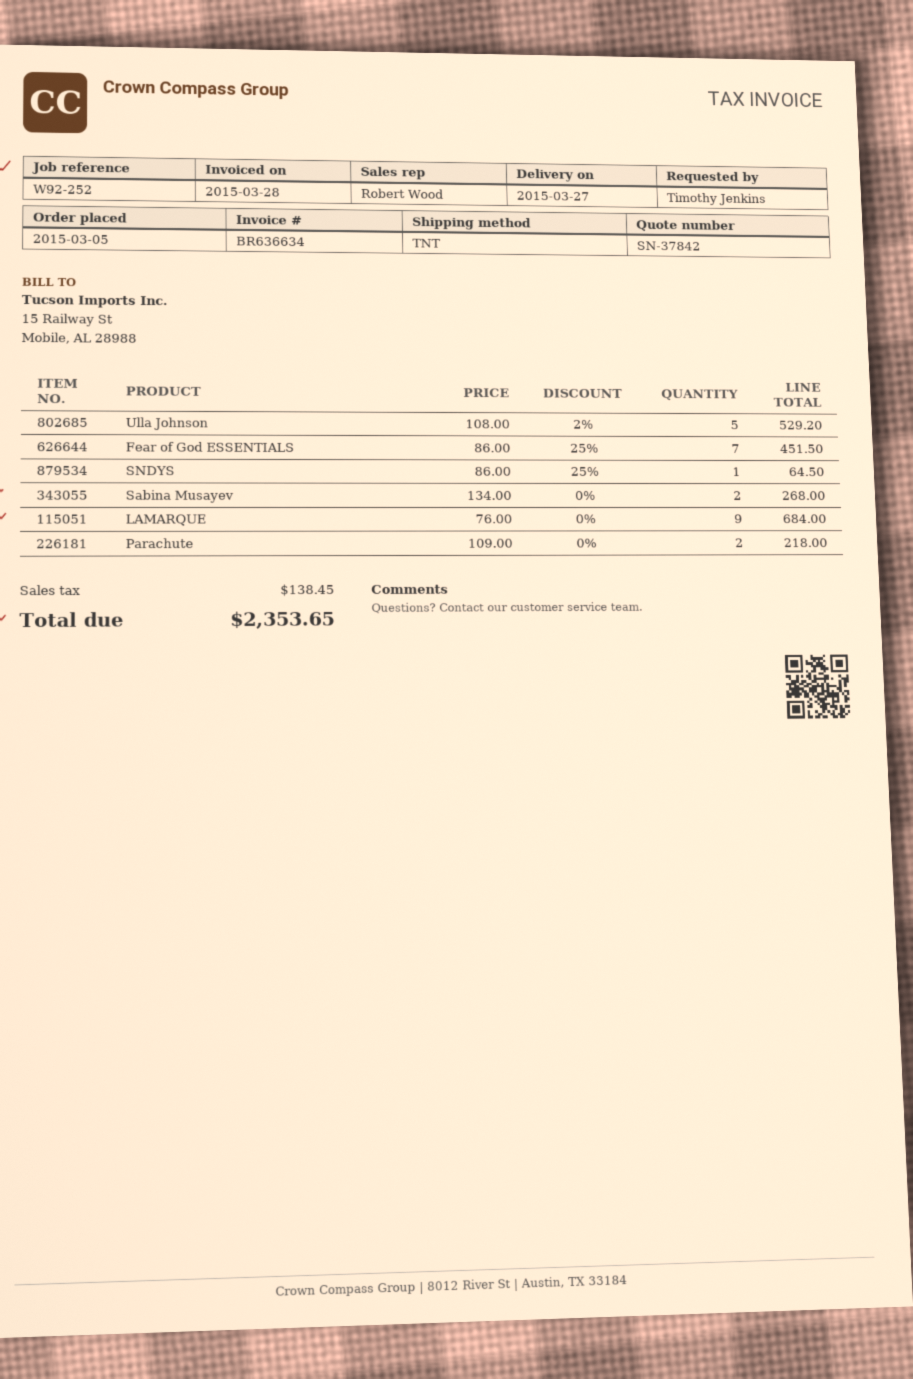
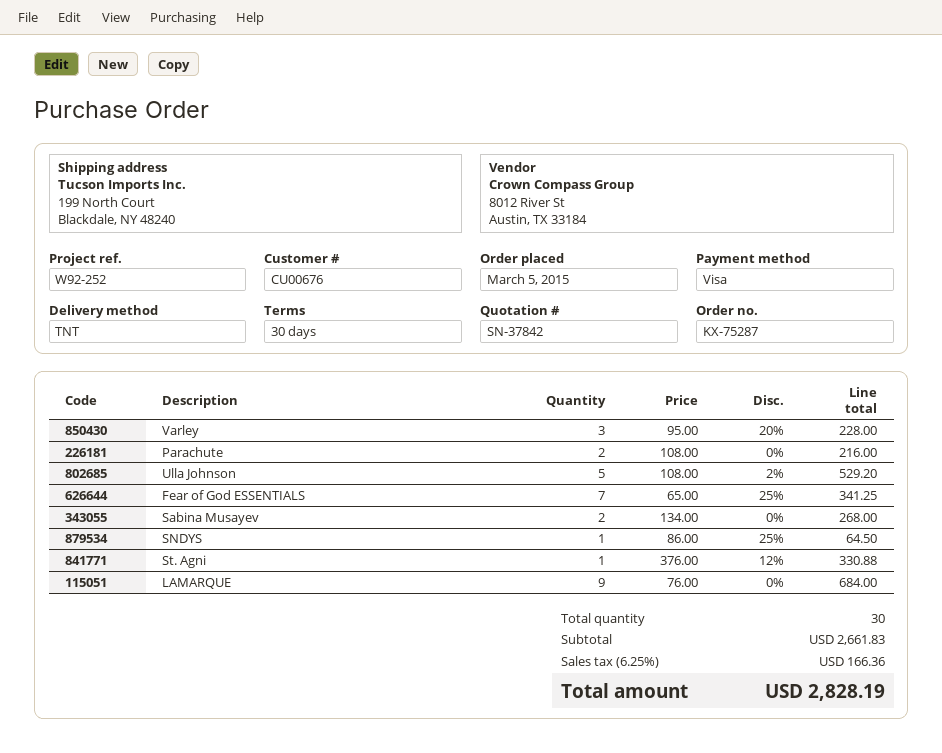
Fear of God ESSENTIALS: 7 x 86.00 - 25% = 451.50 -> 7 x 65.00 - 25% = 341.25
Parachute: 2 x 109.00 = 218.00 -> 2 x 108.00 = 216.00
Varley: none -> 3 x 95.00 - 20% = 228.00
St. Agni: none -> 1 x 376.00 - 12% = 330.88
tax: 138.45 -> 166.36
total: 2353.65 -> 2828.19

